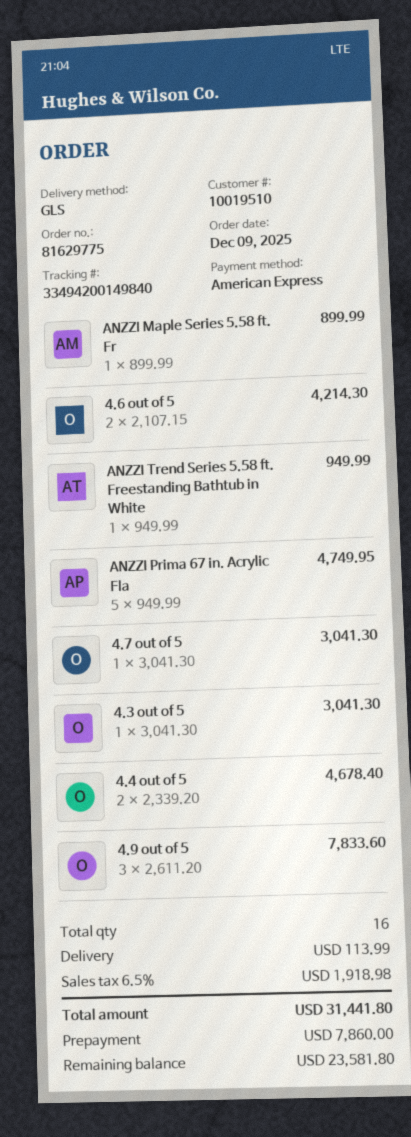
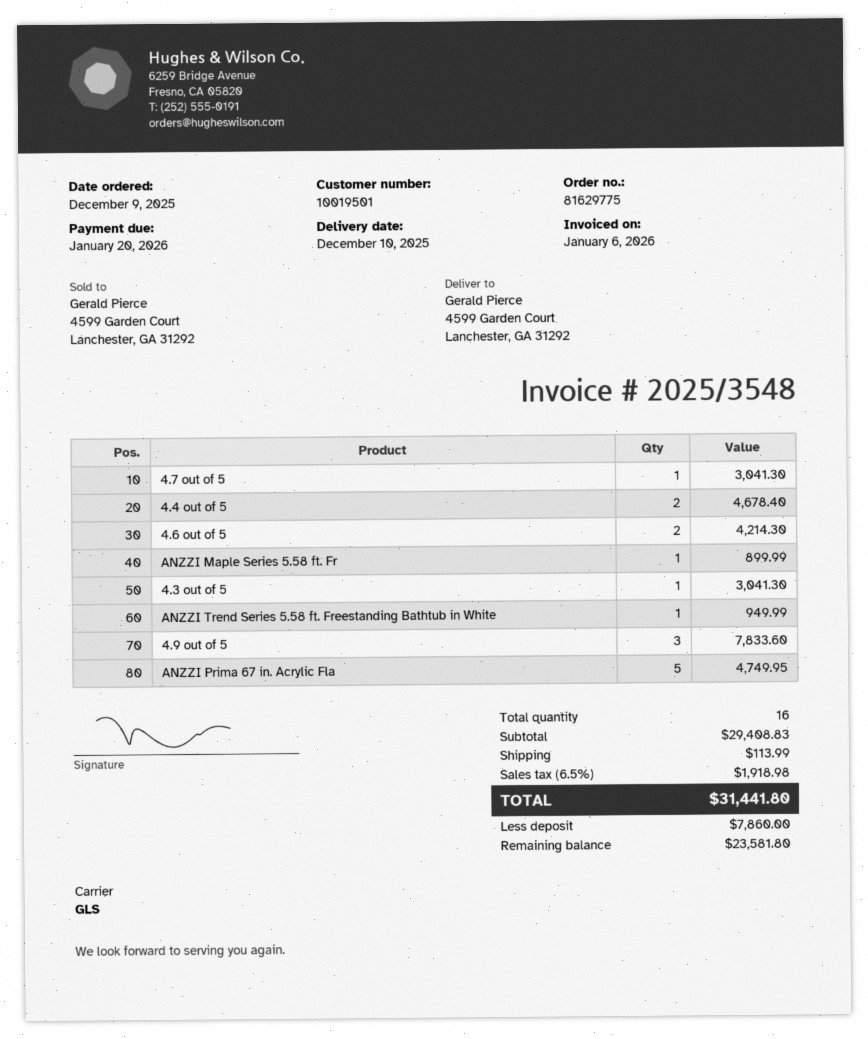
customer number: 10019510 -> 10019501

